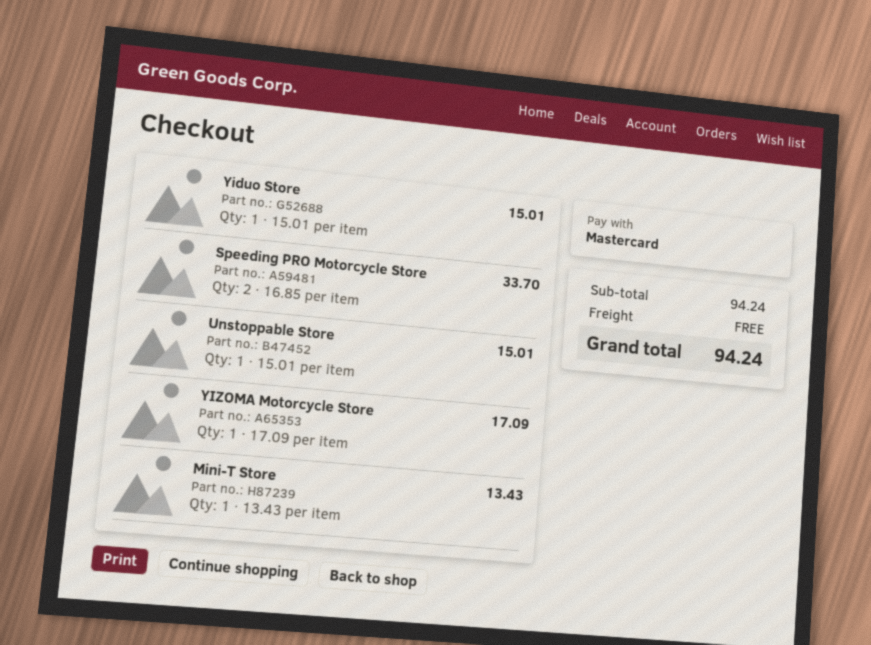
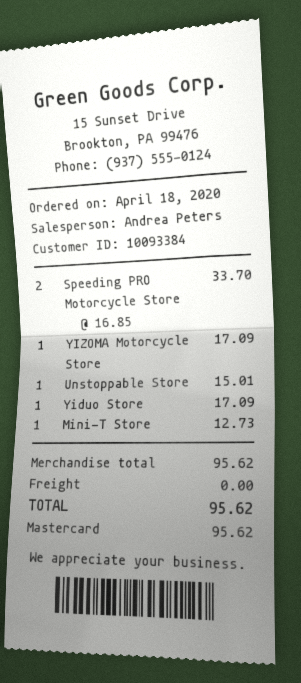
Yiduo Store: 1 x 15.01 = 15.01 -> 1 x 17.09 = 17.09
Mini-T Store: 1 x 13.43 = 13.43 -> 1 x 12.73 = 12.73
subtotal: 94.24 -> 95.62
total: 94.24 -> 95.62

